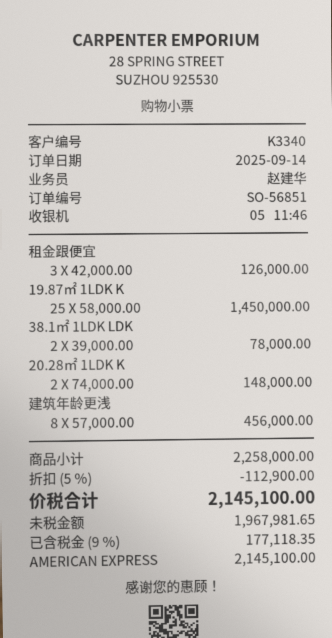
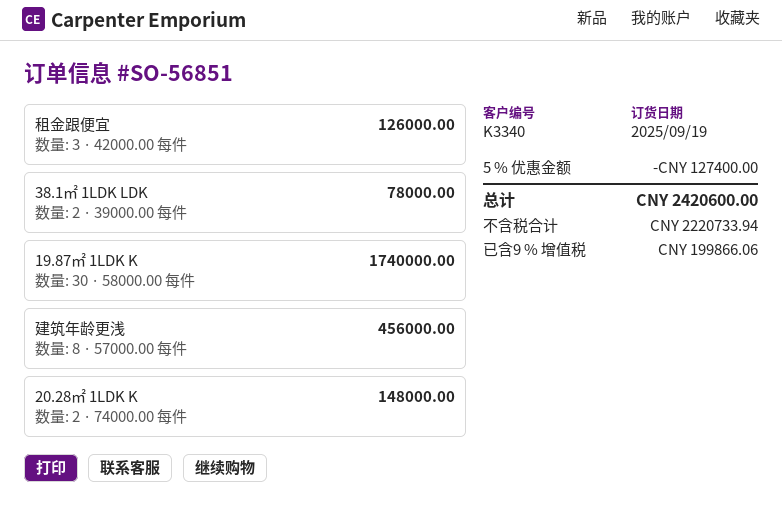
order date: 2025-09-14 -> 2025-09-19
19.87㎡ 1LDK K: 25 x 58000.00 = 1450000.00 -> 30 x 58000.00 = 1740000.00
discount: 5% = 112900.00 -> 5% = 127400.00
net: 1967981.65 -> 2220733.94
tax: 9% = 177118.35 -> 9% = 199866.06
total: 2145100.00 -> 2420600.00

